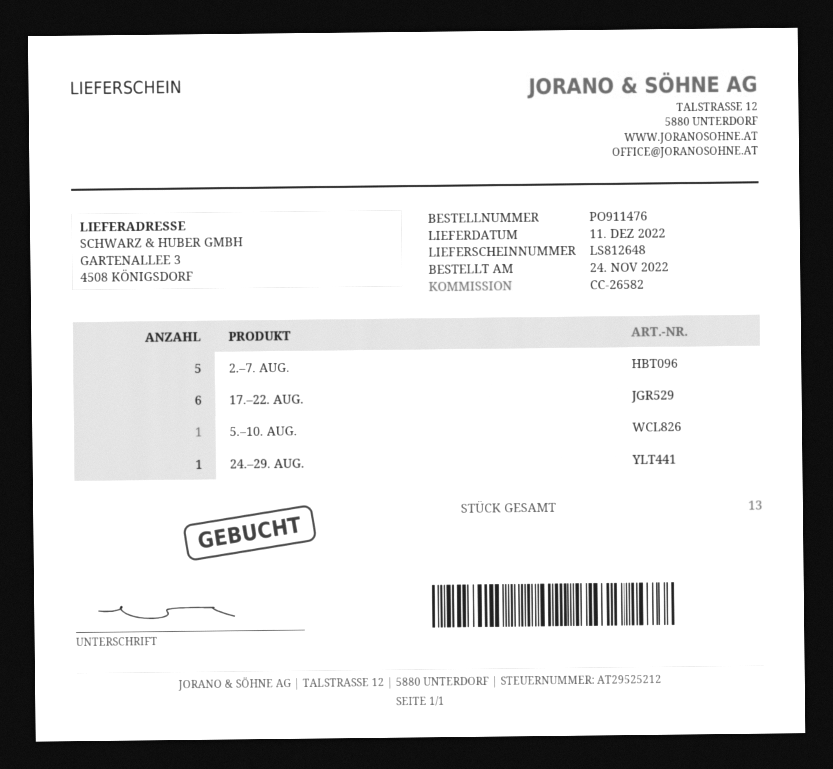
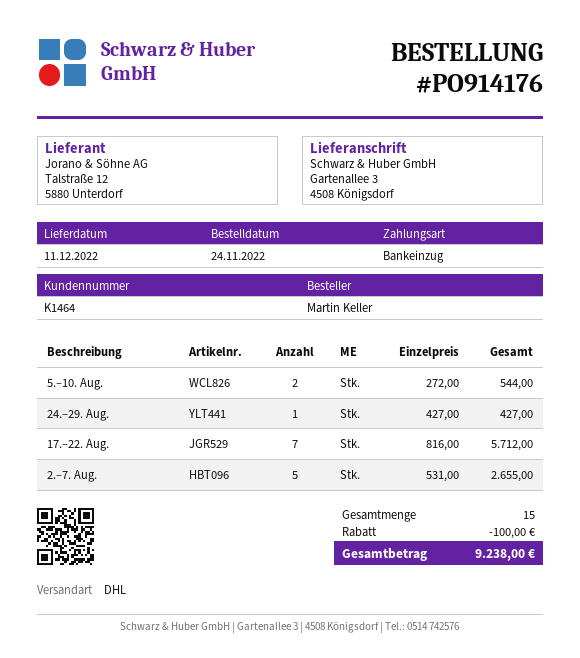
order number: PO911476 -> PO914176
17.–22. AUG.: 6 -> 7
5.–10. AUG.: 1 -> 2
total quantity: 13 -> 15

